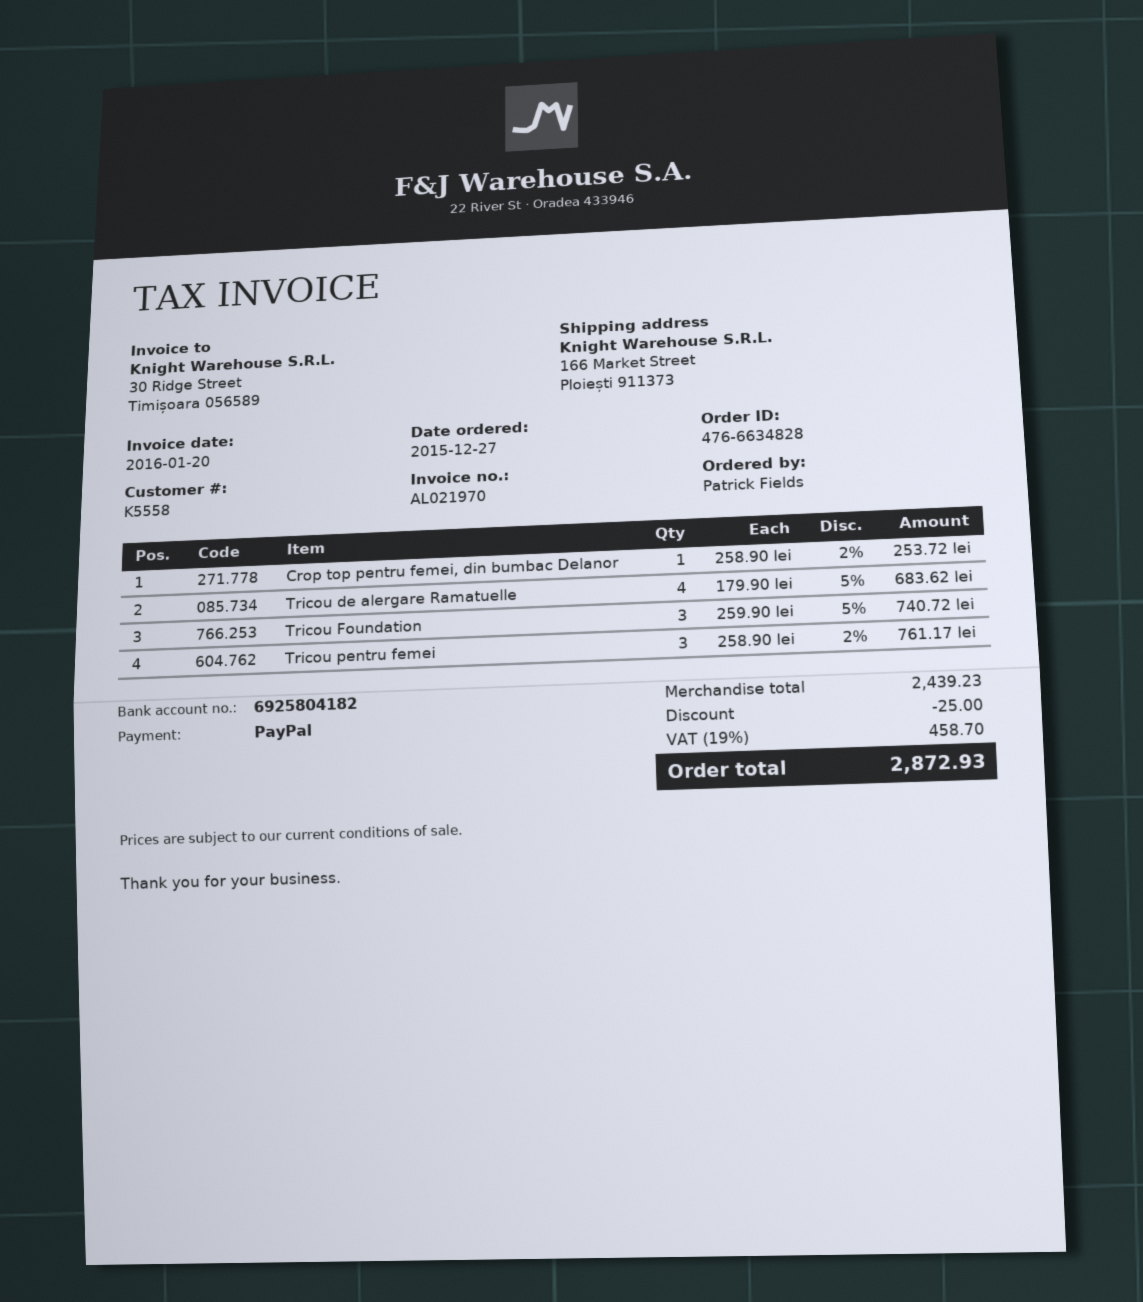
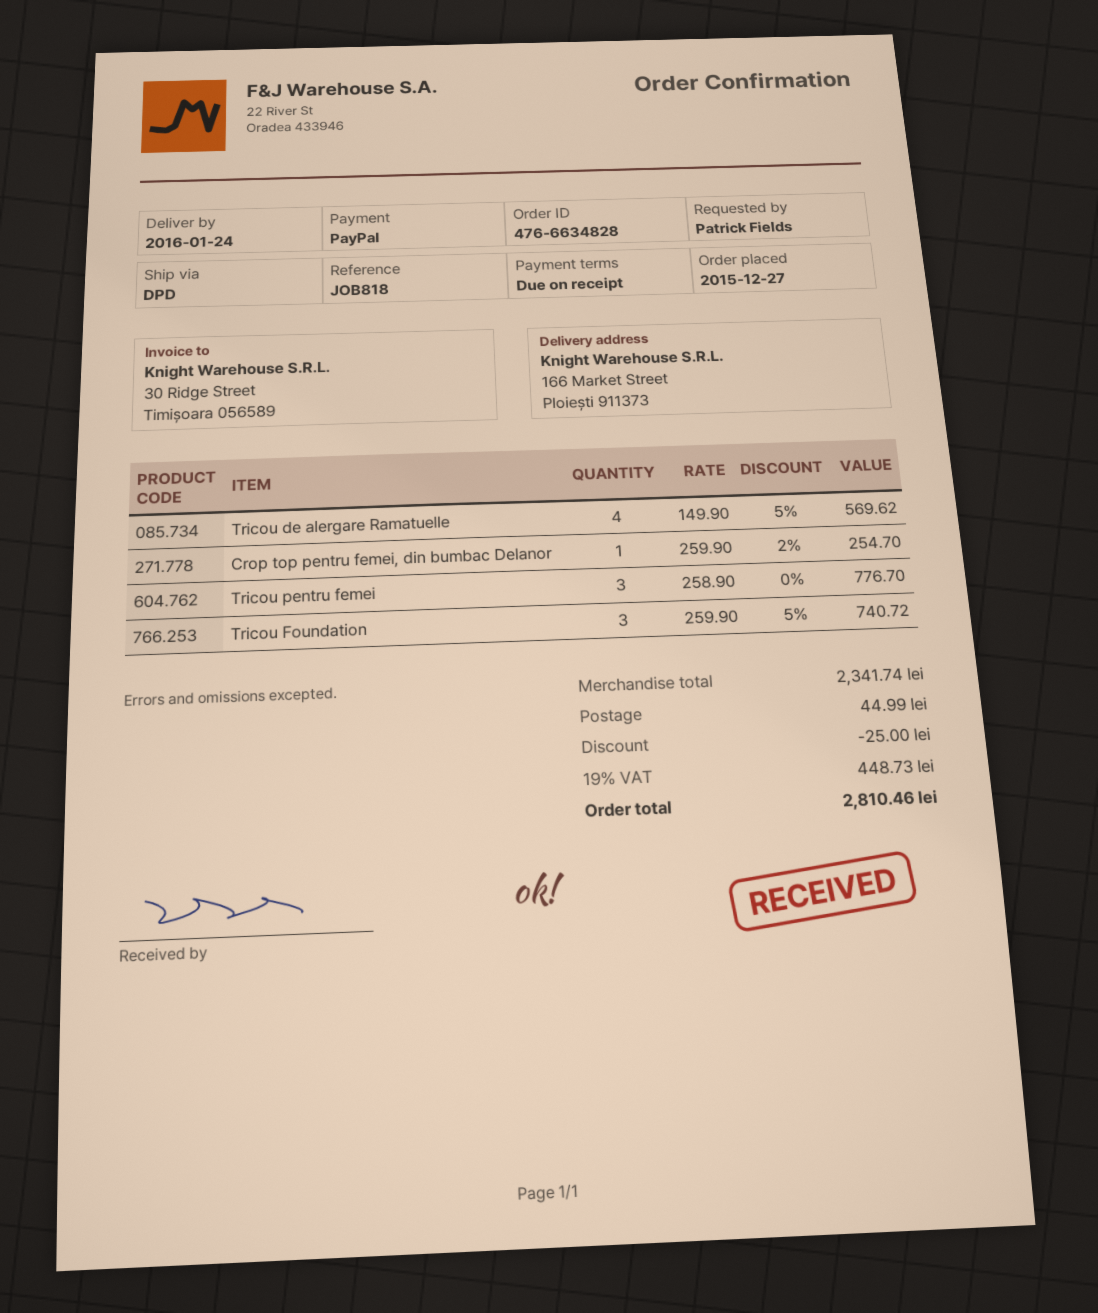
Crop top pentru femei, din bumbac Delanor: 1 x 258.90 - 2% = 253.72 -> 1 x 259.90 - 2% = 254.70
Tricou de alergare Ramatuelle: 4 x 179.90 - 5% = 683.62 -> 4 x 149.90 - 5% = 569.62
Tricou pentru femei: 3 x 258.90 - 2% = 761.17 -> 3 x 258.90 = 776.70
subtotal: 2439.23 -> 2341.74
shipping: none -> 44.99
tax: 19% = 458.70 -> 19% = 448.73
total: 2872.93 -> 2810.46

